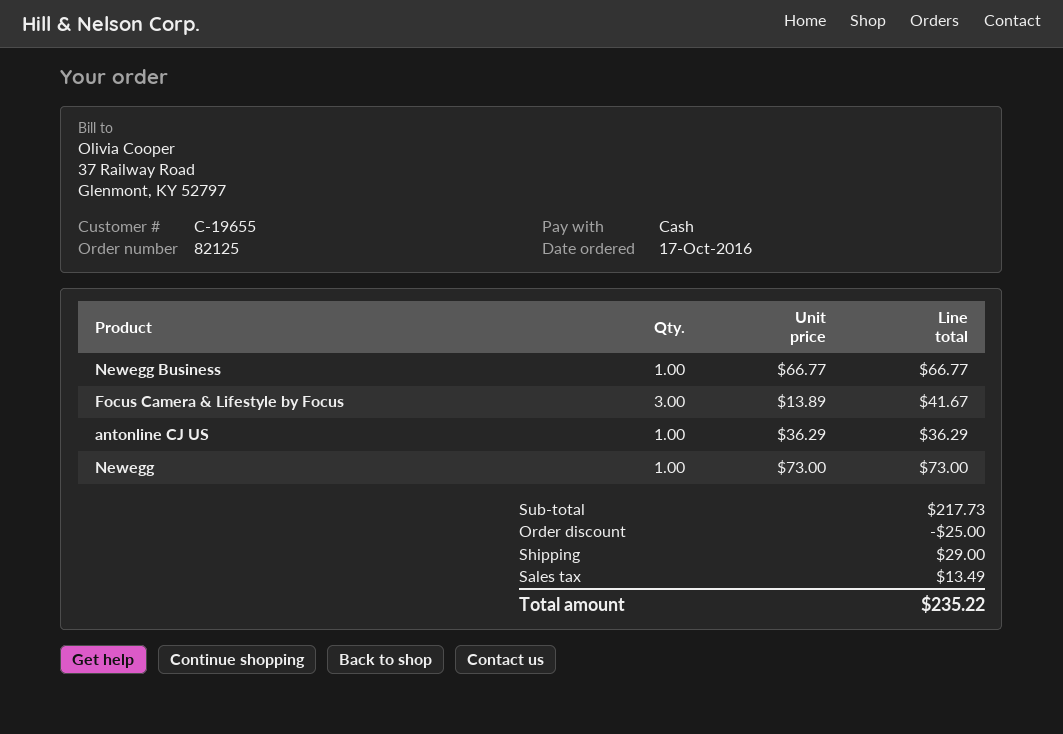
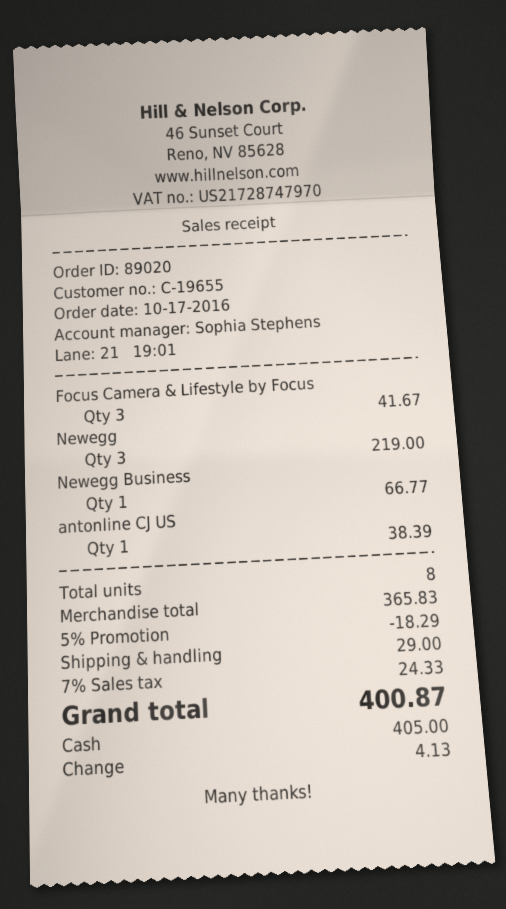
order number: 82125 -> 89020
antonline CJ US: 1 for 36.29 -> 1 for 38.39
Newegg: 1 for 73.00 -> 3 for 219.00
subtotal: 217.73 -> 365.83
discount: 25.00 -> 18.29
tax: 13.49 -> 24.33
total: 235.22 -> 400.87

